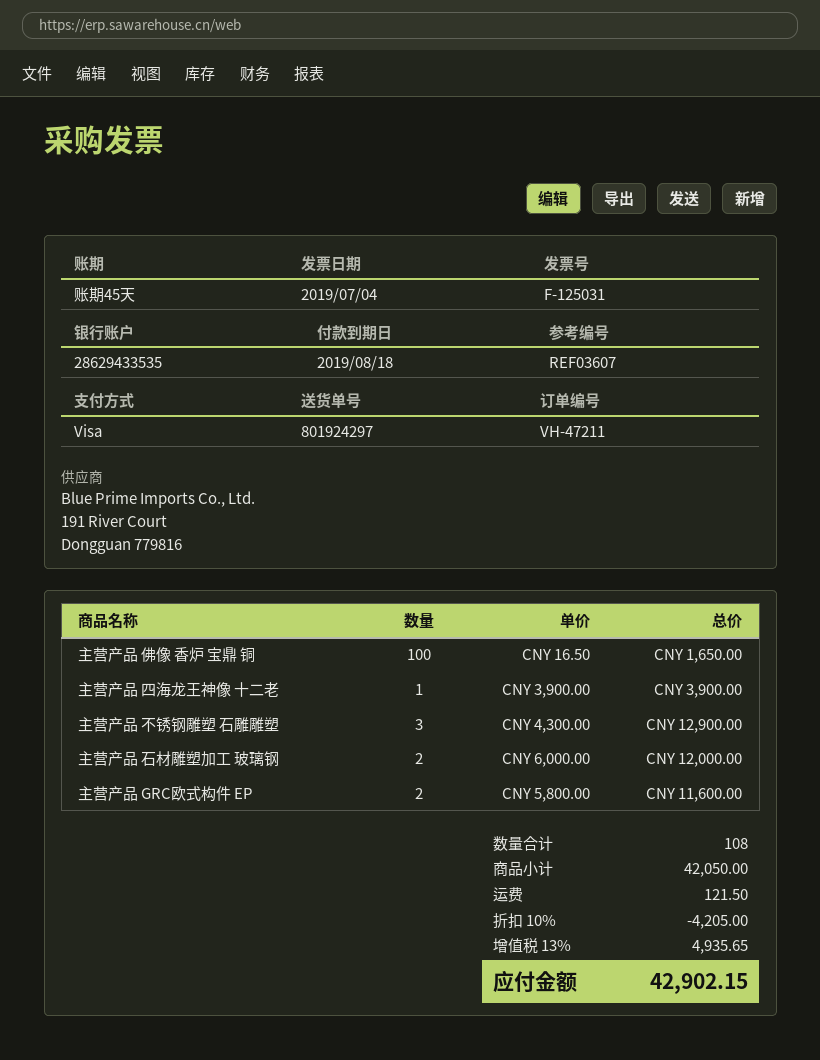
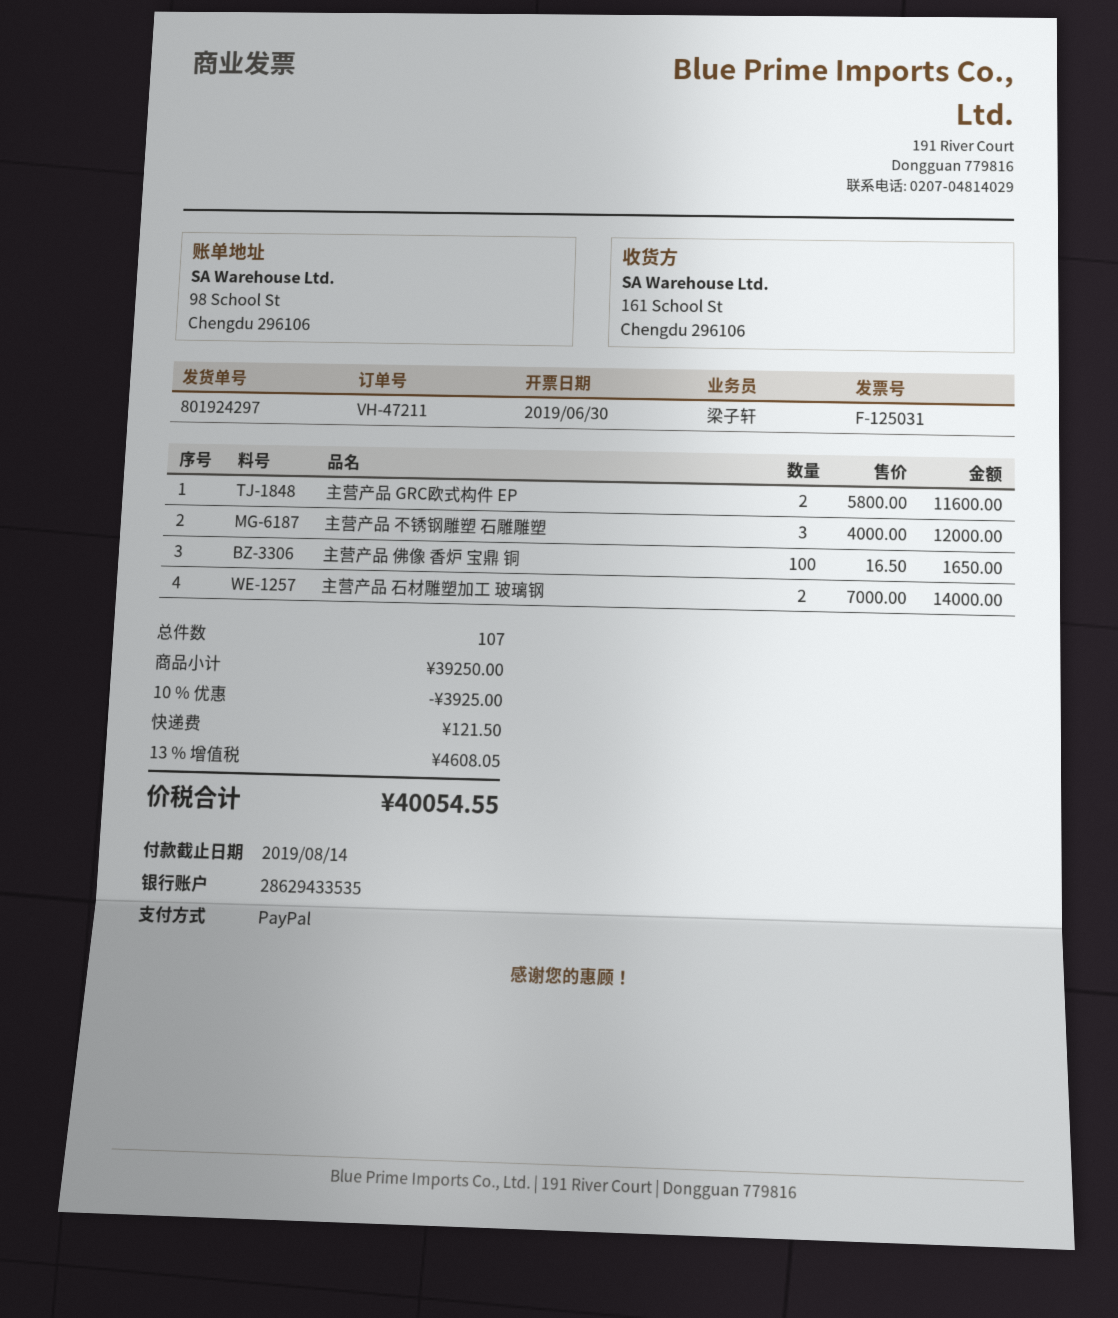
invoice date: 2019-07-04 -> 2019-06-30
due date: 2019-08-18 -> 2019-08-14
payment method: Visa -> PayPal
主营产品 四海龙王神像 十二老: 1 x 3900.00 = 3900.00 -> none
主营产品 不锈钢雕塑 石雕雕塑: 3 x 4300.00 = 12900.00 -> 3 x 4000.00 = 12000.00
主营产品 石材雕塑加工 玻璃钢: 2 x 6000.00 = 12000.00 -> 2 x 7000.00 = 14000.00
total quantity: 108 -> 107
subtotal: 42050.00 -> 39250.00
discount: 10% = 4205.00 -> 10% = 3925.00
tax: 13% = 4935.65 -> 13% = 4608.05
total: 42902.15 -> 40054.55

